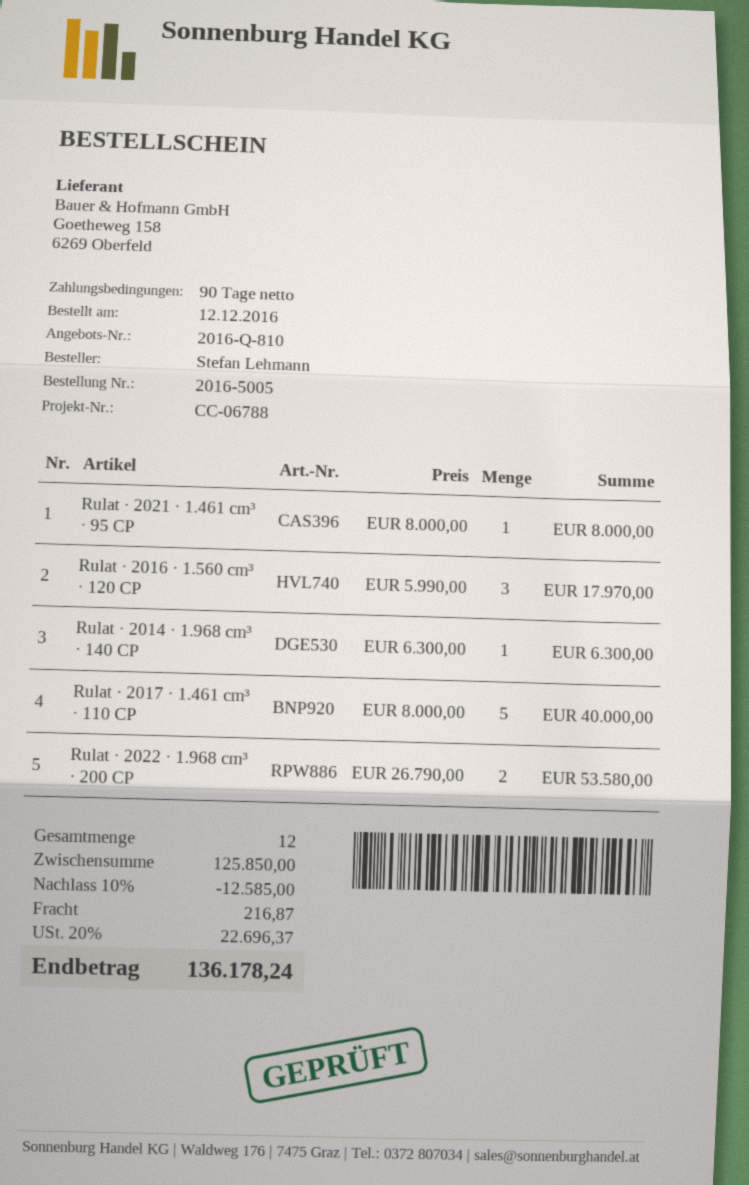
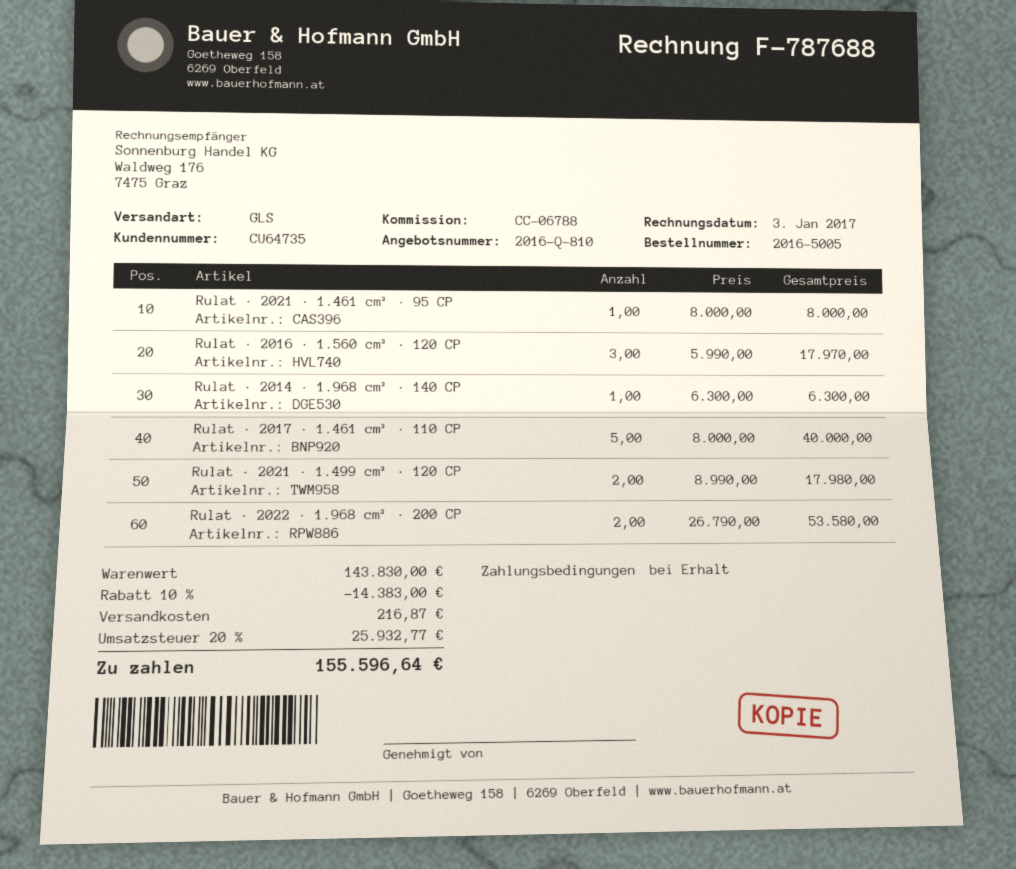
payment terms: 90 days -> on receipt
Rulat · 2021 · 1.499 cm³ · 120 CP: none -> 2 x 8990.00 = 17980.00
subtotal: 125850.00 -> 143830.00
discount: 10% = 12585.00 -> 10% = 14383.00
tax: 20% = 22696.37 -> 20% = 25932.77
total: 136178.24 -> 155596.64

